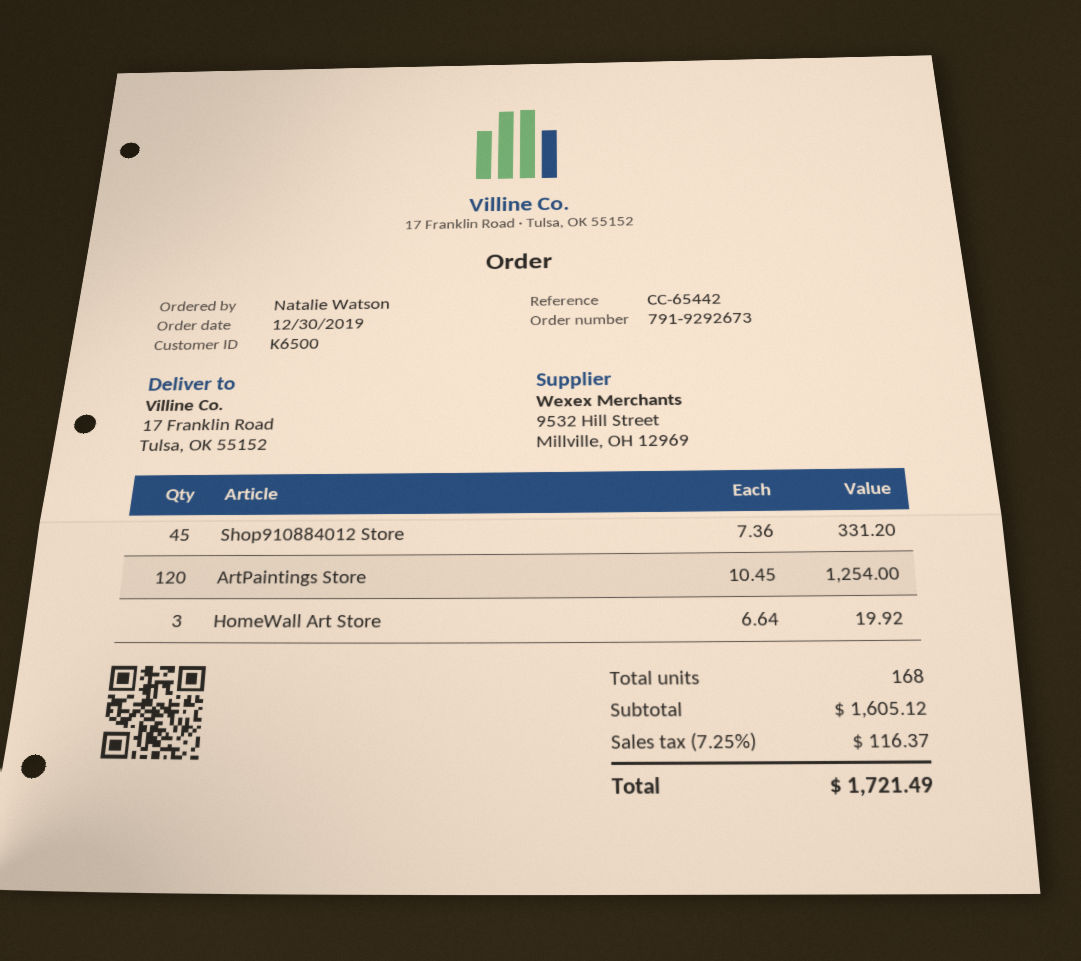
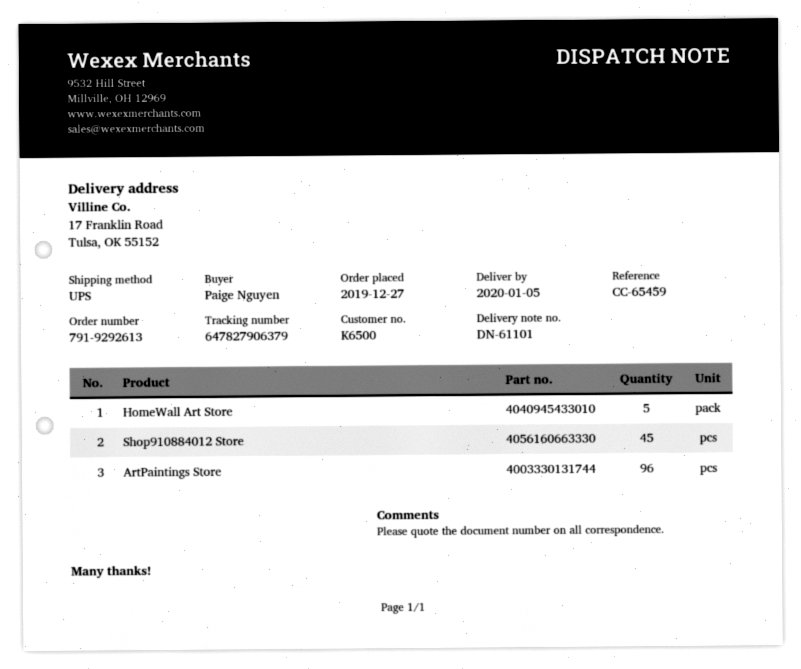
order number: 791-9292673 -> 791-9292613
order date: 2019-12-30 -> 2019-12-27
reference: CC-65442 -> CC-65459
ordered by: Natalie Watson -> Paige Nguyen
ArtPaintings Store: 120 -> 96
HomeWall Art Store: 3 -> 5

